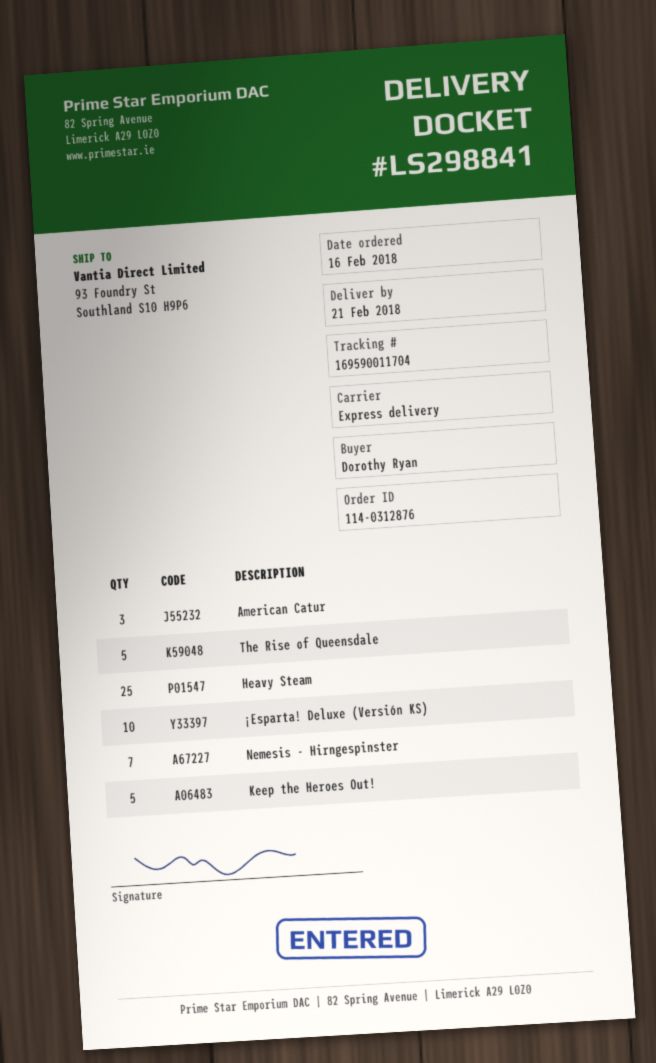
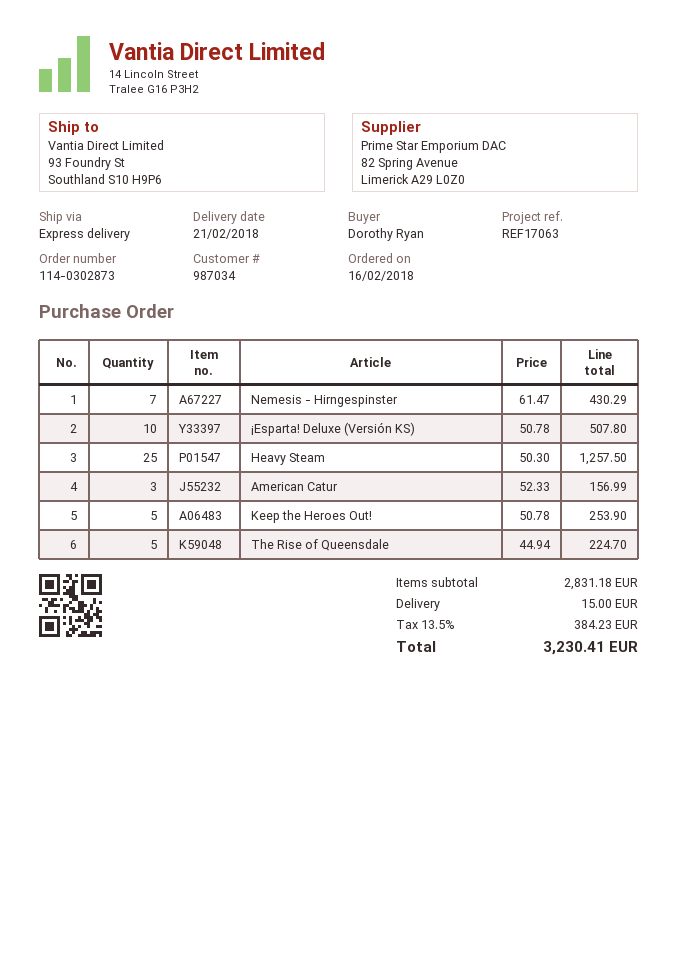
order number: 114-0312876 -> 114-0302873

